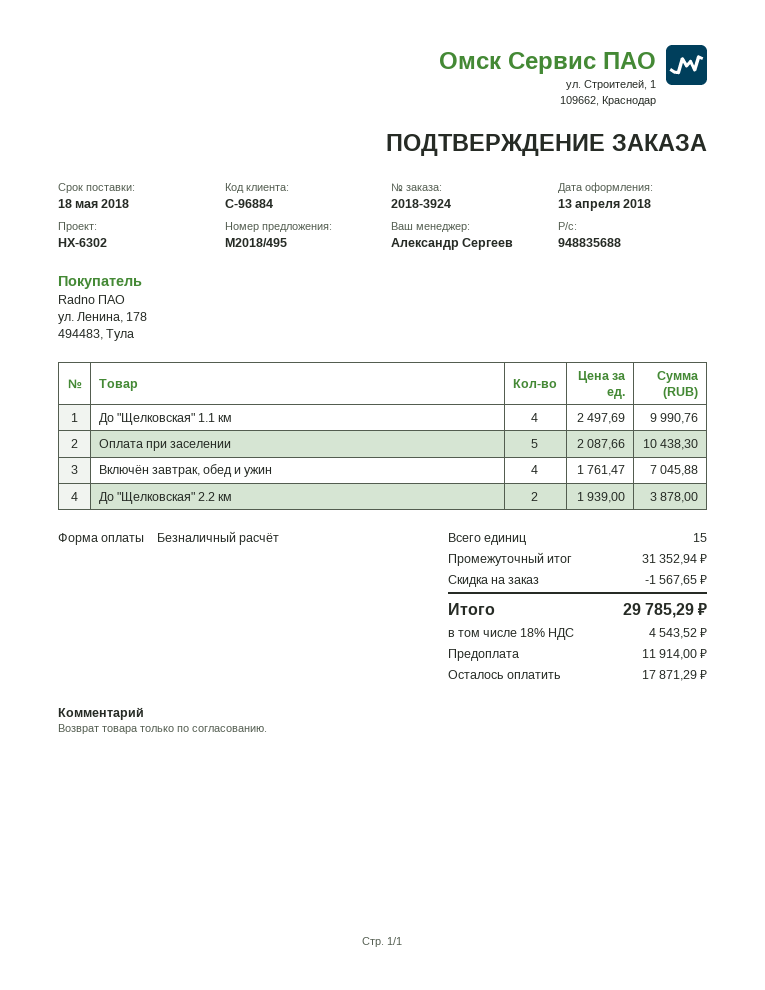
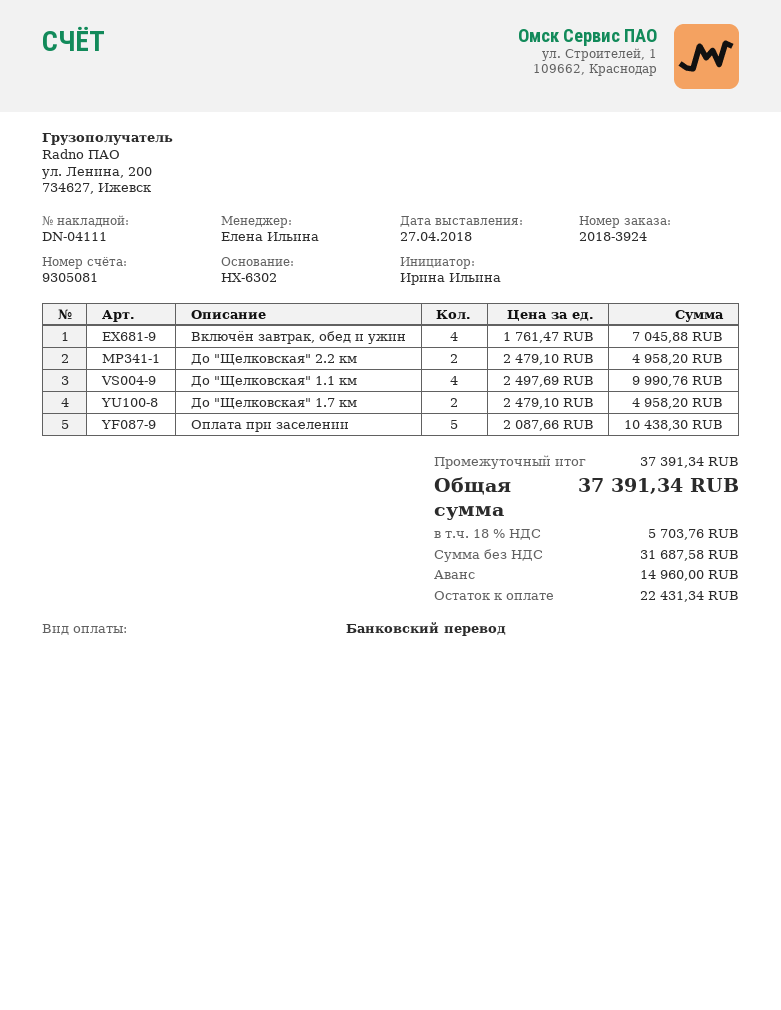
sales rep: Александр Сергеев -> Елена Ильина
До "Щелковская" 2.2 км: 2 x 1939.00 = 3878.00 -> 2 x 2479.10 = 4958.20
До "Щелковская" 1.7 км: none -> 2 x 2479.10 = 4958.20
subtotal: 31352.94 -> 37391.34
discount: 1567.65 -> none
tax: 18% = 4543.52 -> 18% = 5703.76
total: 29785.29 -> 37391.34
deposit: 11914.00 -> 14960.00
balance: 17871.29 -> 22431.34

